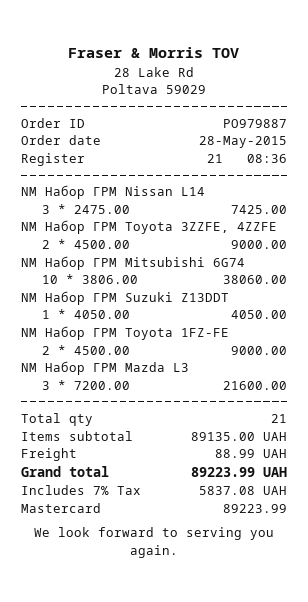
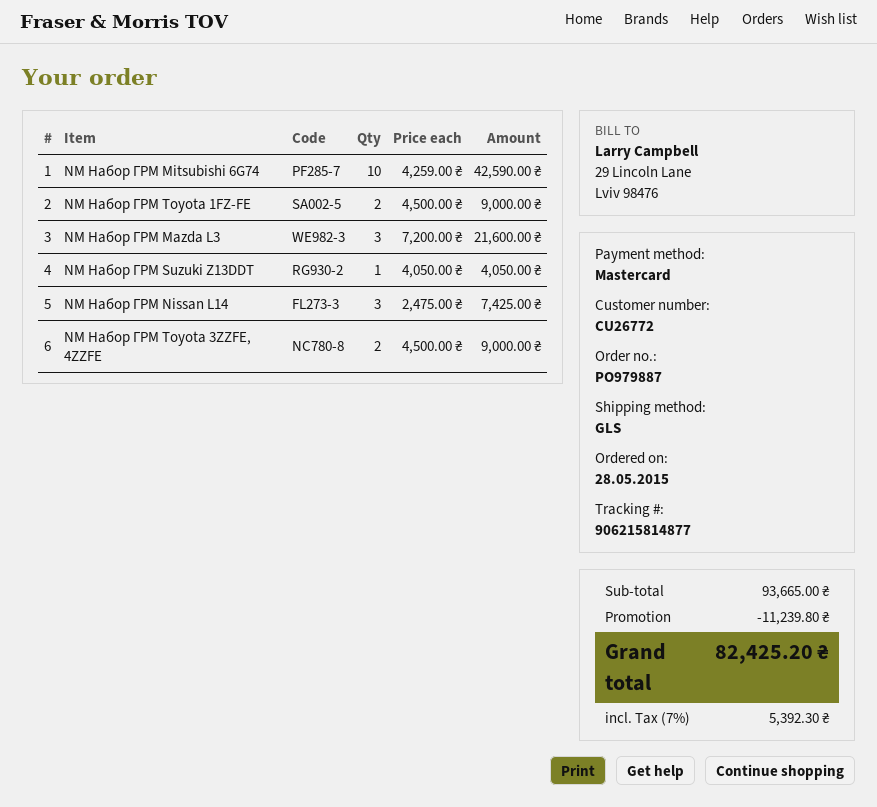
NM Набор ГРМ Mitsubishi 6G74: 10 x 3806.00 = 38060.00 -> 10 x 4259.00 = 42590.00
subtotal: 89135.00 -> 93665.00
discount: none -> 11239.80
shipping: 88.99 -> none
tax: 7% = 5837.08 -> 7% = 5392.30
total: 89223.99 -> 82425.20

